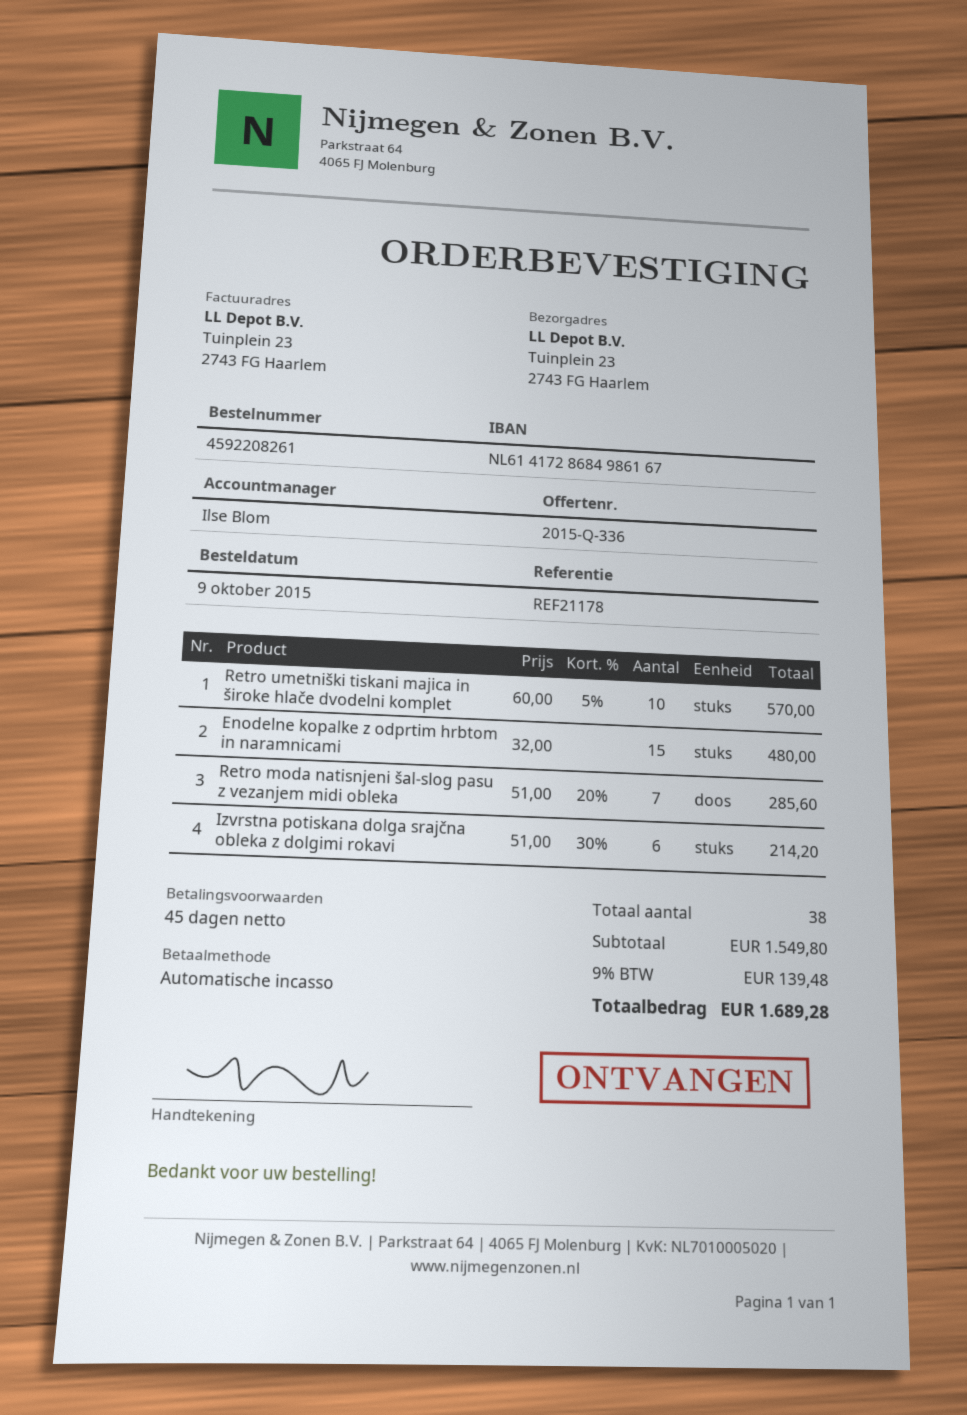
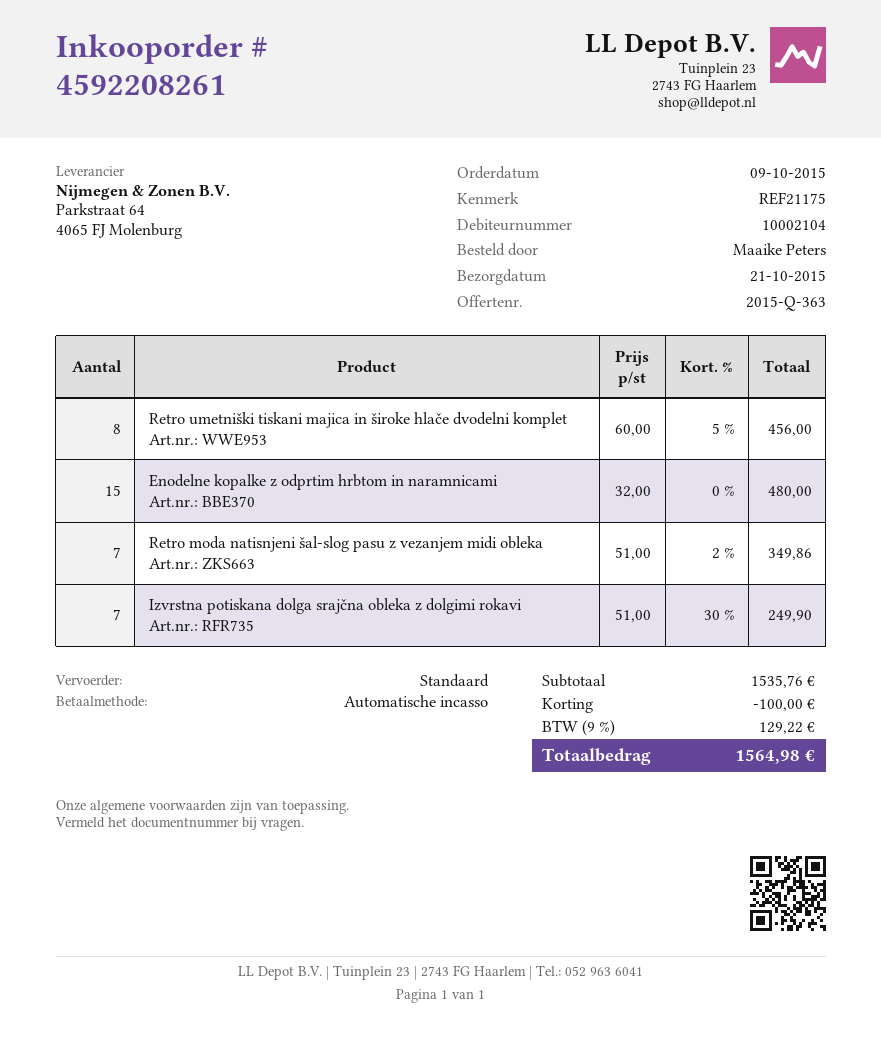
quote number: 2015-Q-336 -> 2015-Q-363
reference: REF21178 -> REF21175
Retro umetniški tiskani majica in široke hlače dvodelni komplet: 10 x 60.00 - 5% = 570.00 -> 8 x 60.00 - 5% = 456.00
Retro moda natisnjeni šal-slog pasu z vezanjem midi obleka: 7 x 51.00 - 20% = 285.60 -> 7 x 51.00 - 2% = 349.86
Izvrstna potiskana dolga srajčna obleka z dolgimi rokavi: 6 x 51.00 - 30% = 214.20 -> 7 x 51.00 - 30% = 249.90
subtotal: 1549.80 -> 1535.76
discount: none -> 100.00
tax: 9% = 139.48 -> 9% = 129.22
total: 1689.28 -> 1564.98

